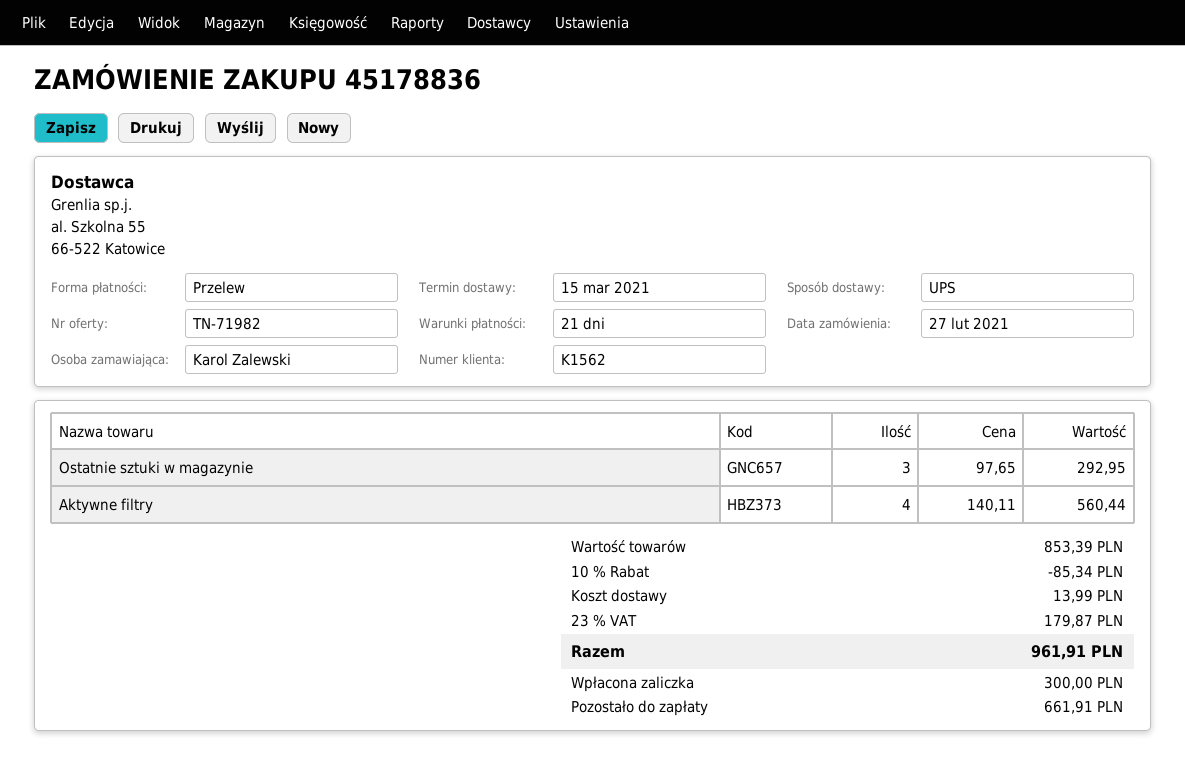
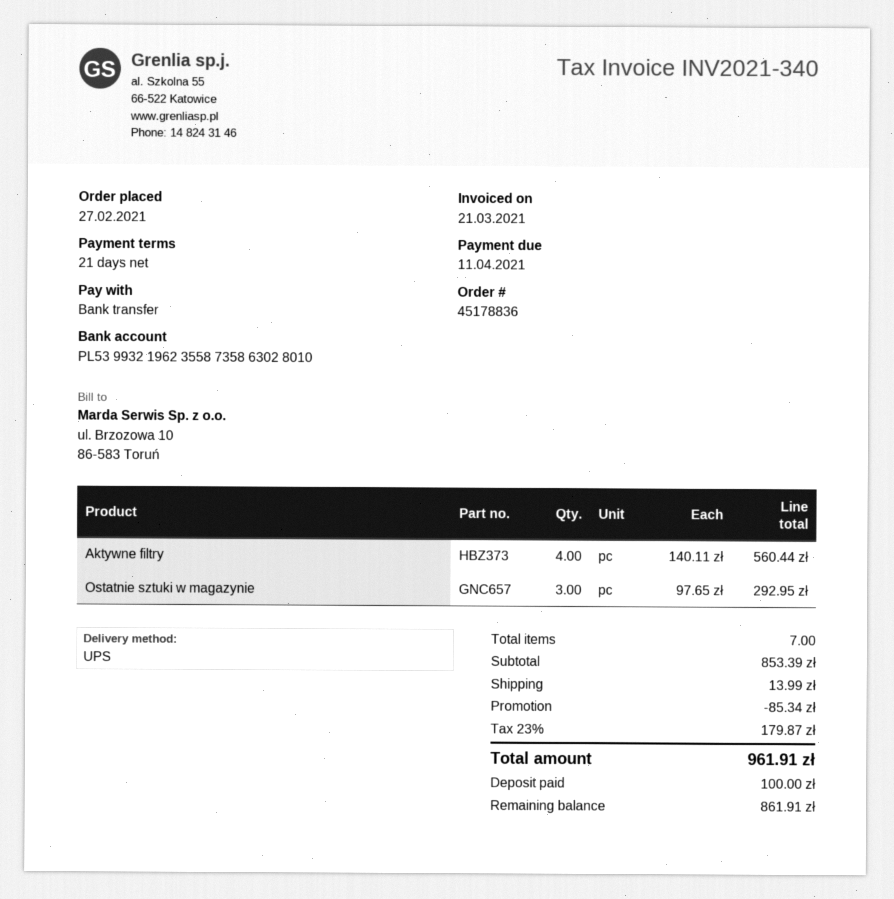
deposit: 300.00 -> 100.00
balance: 661.91 -> 861.91

